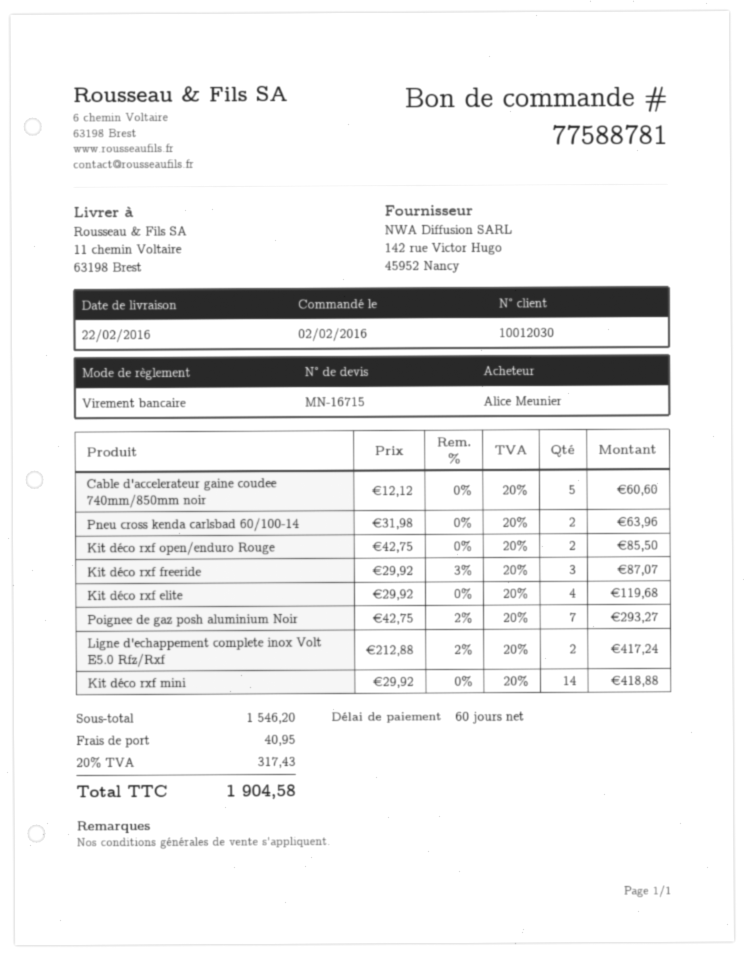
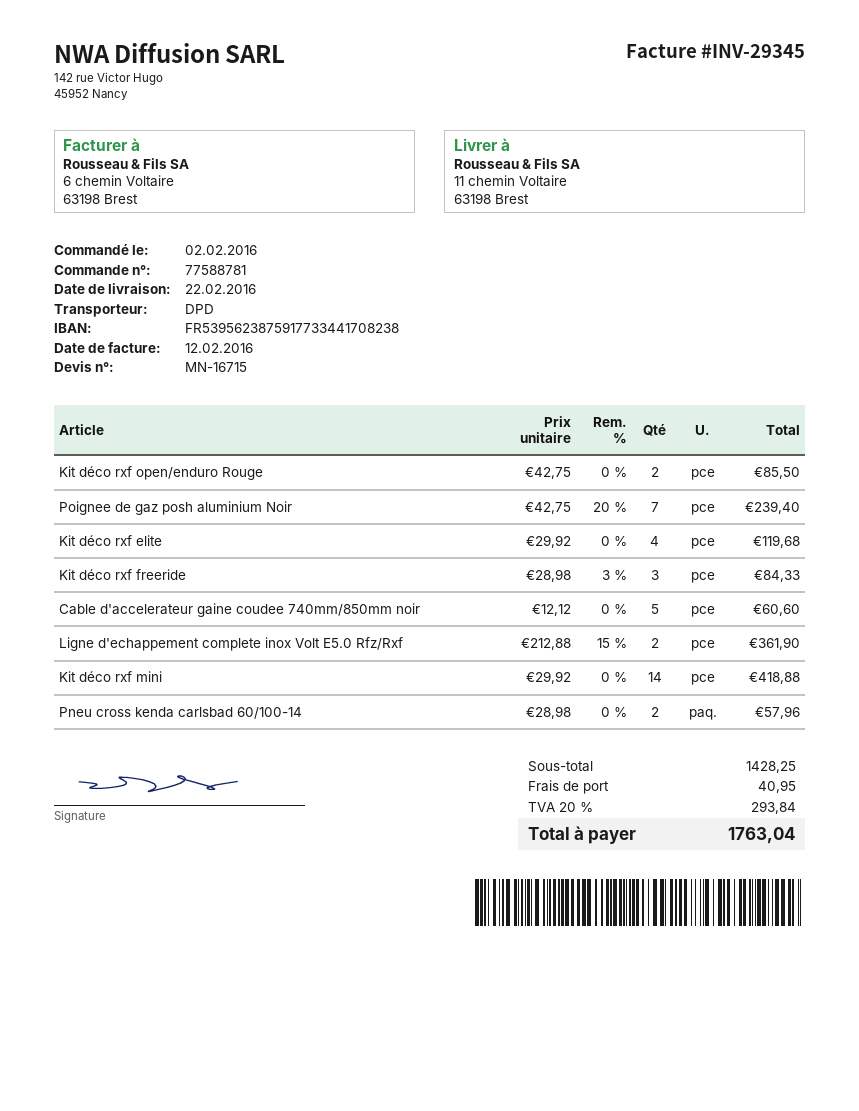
Pneu cross kenda carlsbad 60/100-14: 2 x 31.98 = 63.96 -> 2 x 28.98 = 57.96
Kit déco rxf freeride: 3 x 29.92 - 3% = 87.07 -> 3 x 28.98 - 3% = 84.33
Poignee de gaz posh aluminium Noir: 7 x 42.75 - 2% = 293.27 -> 7 x 42.75 - 20% = 239.40
Ligne d'echappement complete inox Volt E5.0 Rfz/Rxf: 2 x 212.88 - 2% = 417.24 -> 2 x 212.88 - 15% = 361.90
subtotal: 1546.20 -> 1428.25
tax: 20% = 317.43 -> 20% = 293.84
total: 1904.58 -> 1763.04

